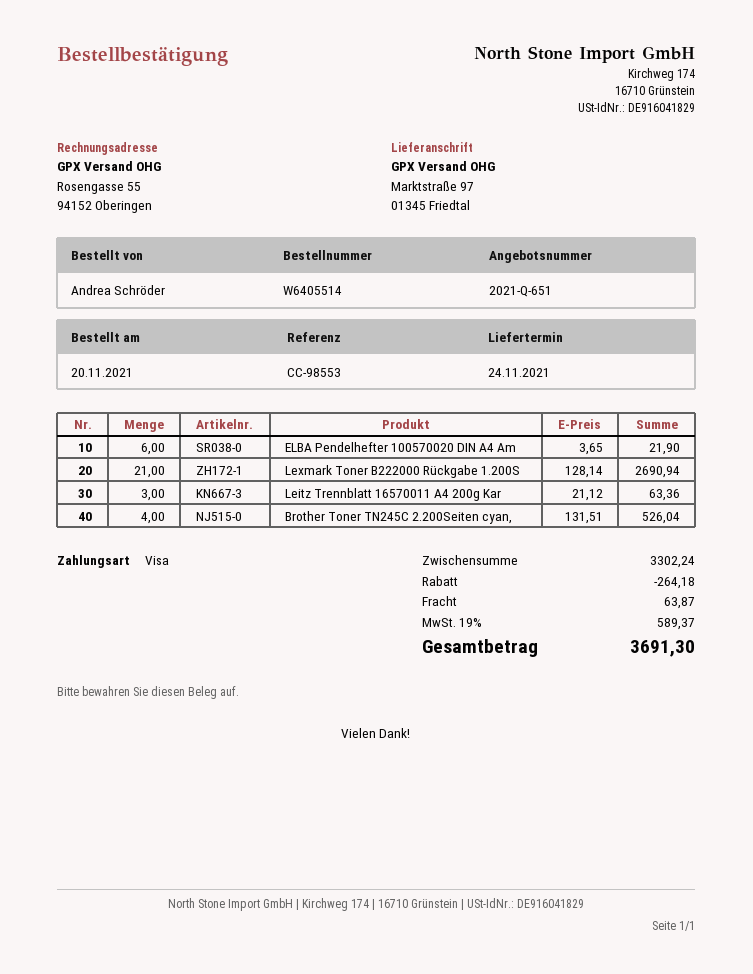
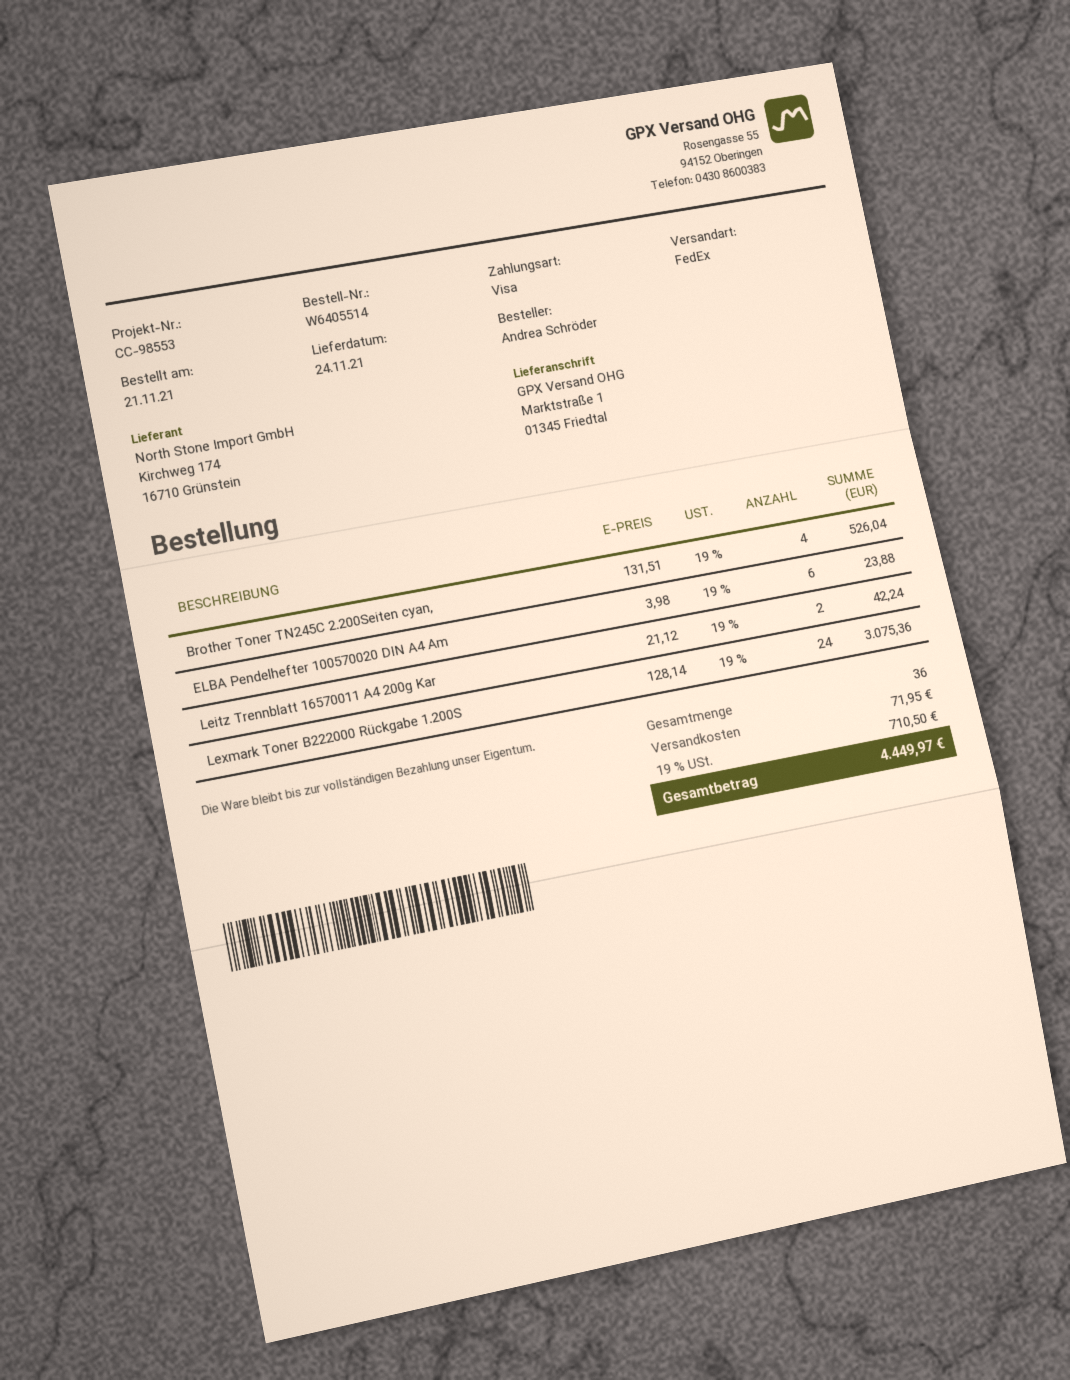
order date: 2021-11-20 -> 2021-11-21
ship to: Marktstraße 97, 01345 Friedtal -> Marktstraße 1, 01345 Friedtal
ELBA Pendelhefter 100570020 DIN A4 Am: 6 x 3.65 = 21.90 -> 6 x 3.98 = 23.88
Lexmark Toner B222000 Rückgabe 1.200S: 21 x 128.14 = 2690.94 -> 24 x 128.14 = 3075.36
Leitz Trennblatt 16570011 A4 200g Kar: 3 x 21.12 = 63.36 -> 2 x 21.12 = 42.24
discount: 264.18 -> none
shipping: 63.87 -> 71.95
tax: 19% = 589.37 -> 19% = 710.50
total: 3691.30 -> 4449.97

